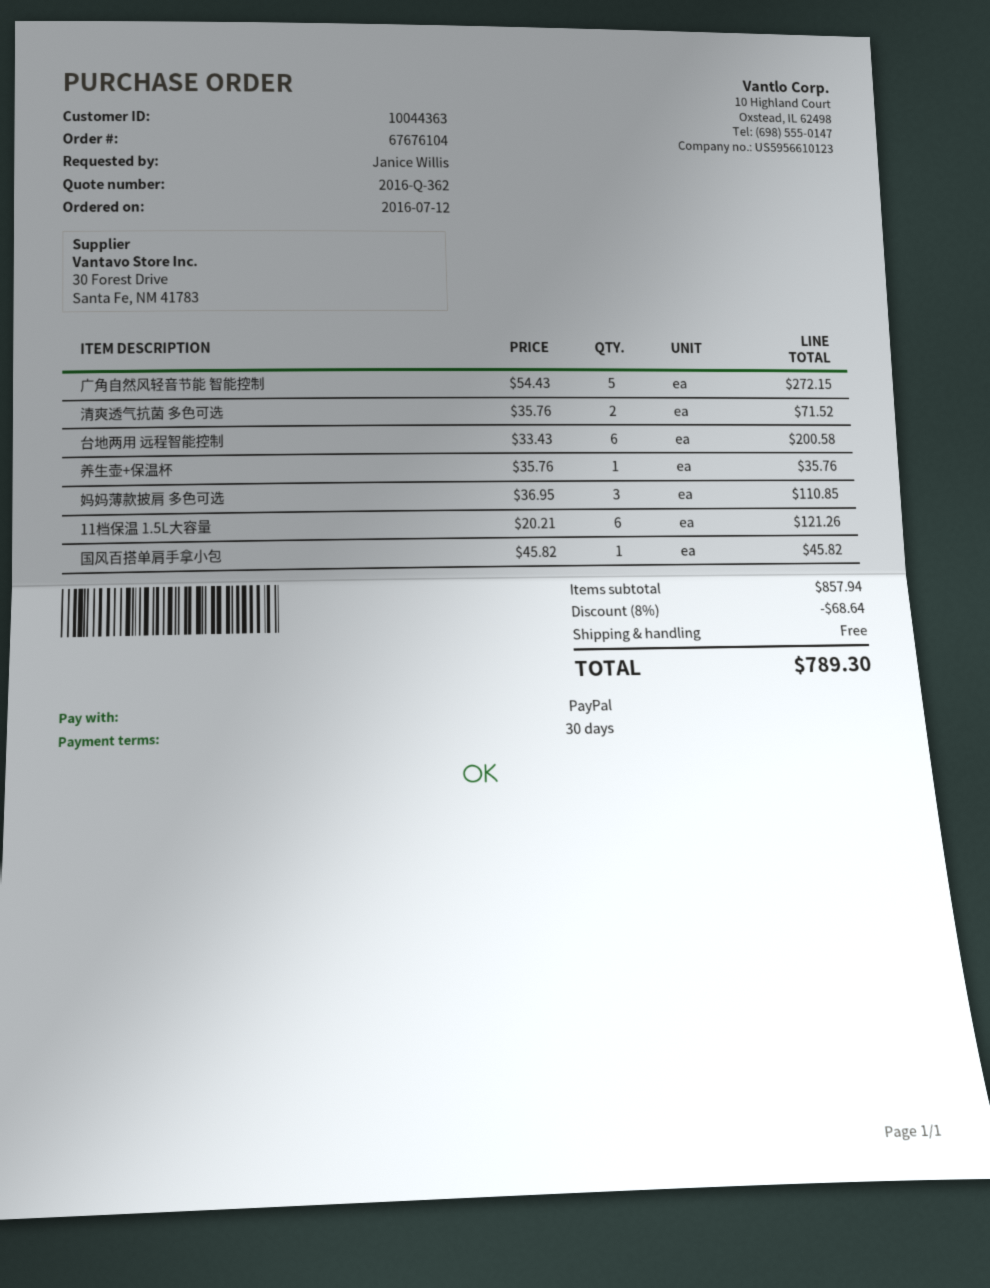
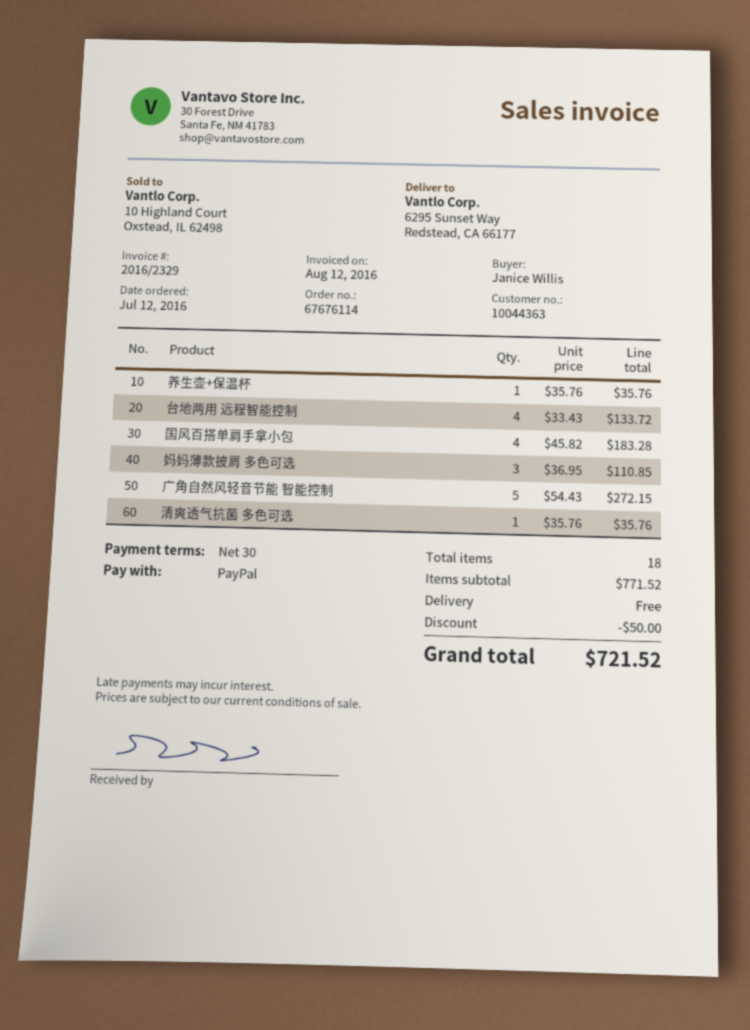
order number: 67676104 -> 67676114
清爽透气抗菌 多色可选: 2 x 35.76 = 71.52 -> 1 x 35.76 = 35.76
台地两用 远程智能控制: 6 x 33.43 = 200.58 -> 4 x 33.43 = 133.72
11档保温 1.5L大容量: 6 x 20.21 = 121.26 -> none
国风百搭单肩手拿小包: 1 x 45.82 = 45.82 -> 4 x 45.82 = 183.28
subtotal: 857.94 -> 771.52
discount: 68.64 -> 50.00
total: 789.30 -> 721.52

